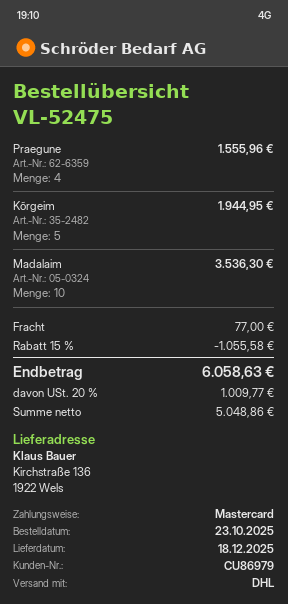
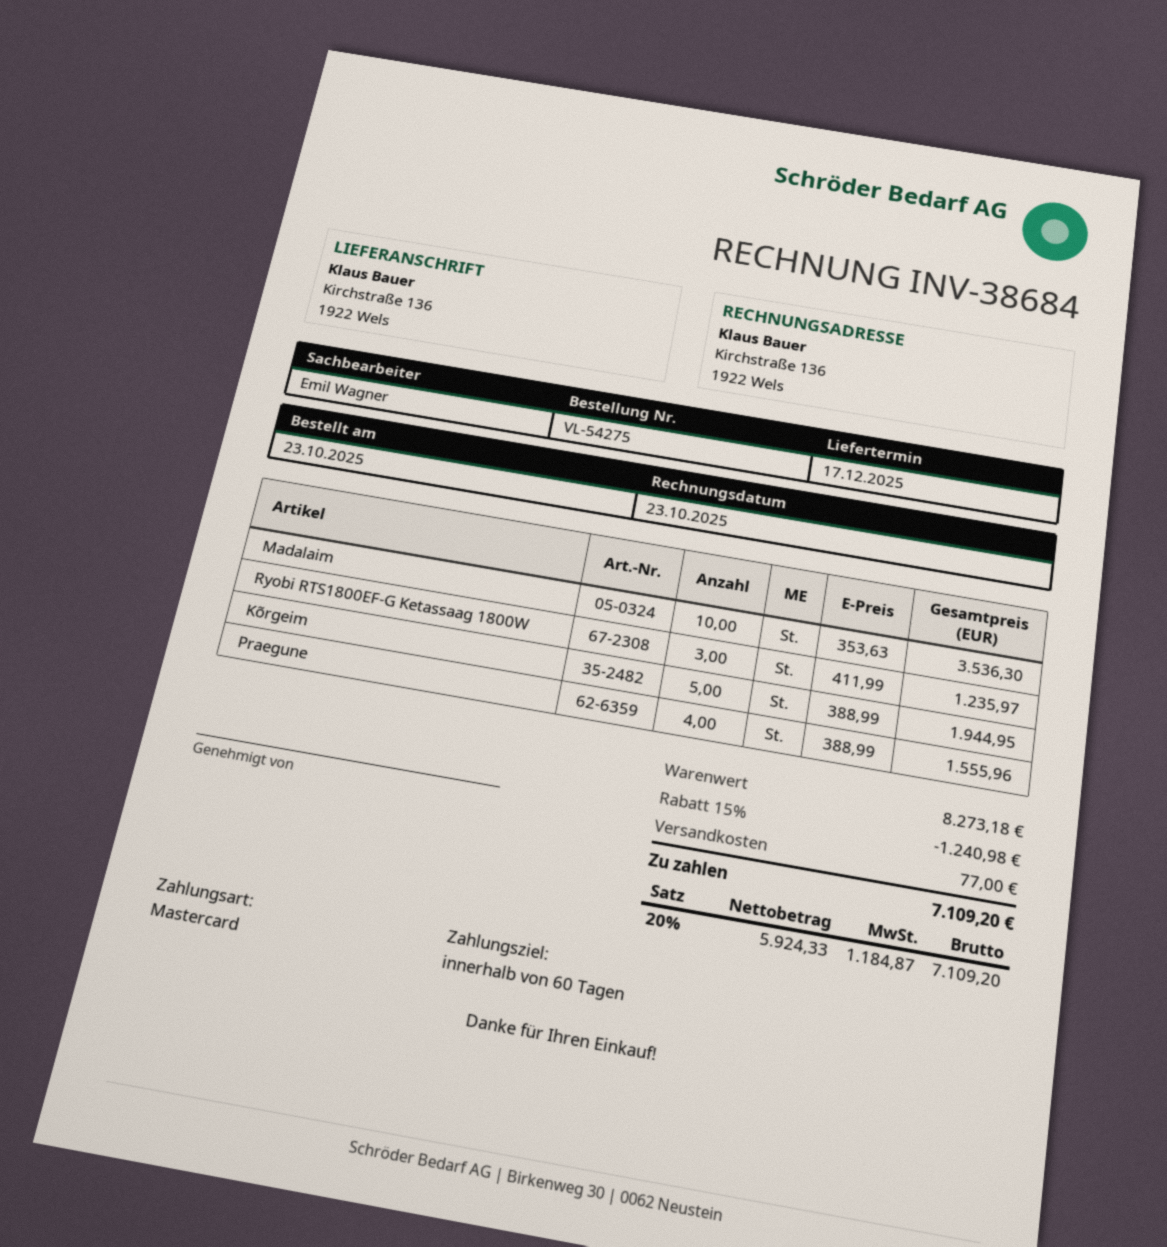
order number: VL-52475 -> VL-54275
delivery date: 2025-12-18 -> 2025-12-17
Ryobi RTS1800EF-G Ketassaag 1800W: none -> 3 for 1235.97
discount: 15% = 1055.58 -> 15% = 1240.98
net: 5048.86 -> 5924.33
tax: 20% = 1009.77 -> 20% = 1184.87
total: 6058.63 -> 7109.20

